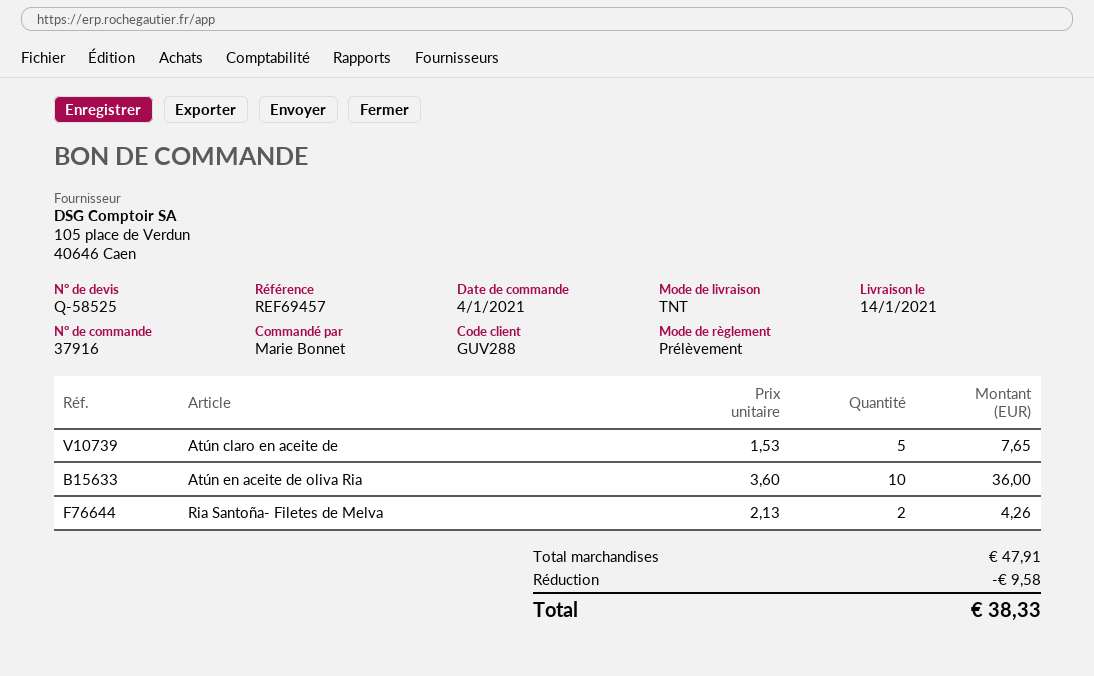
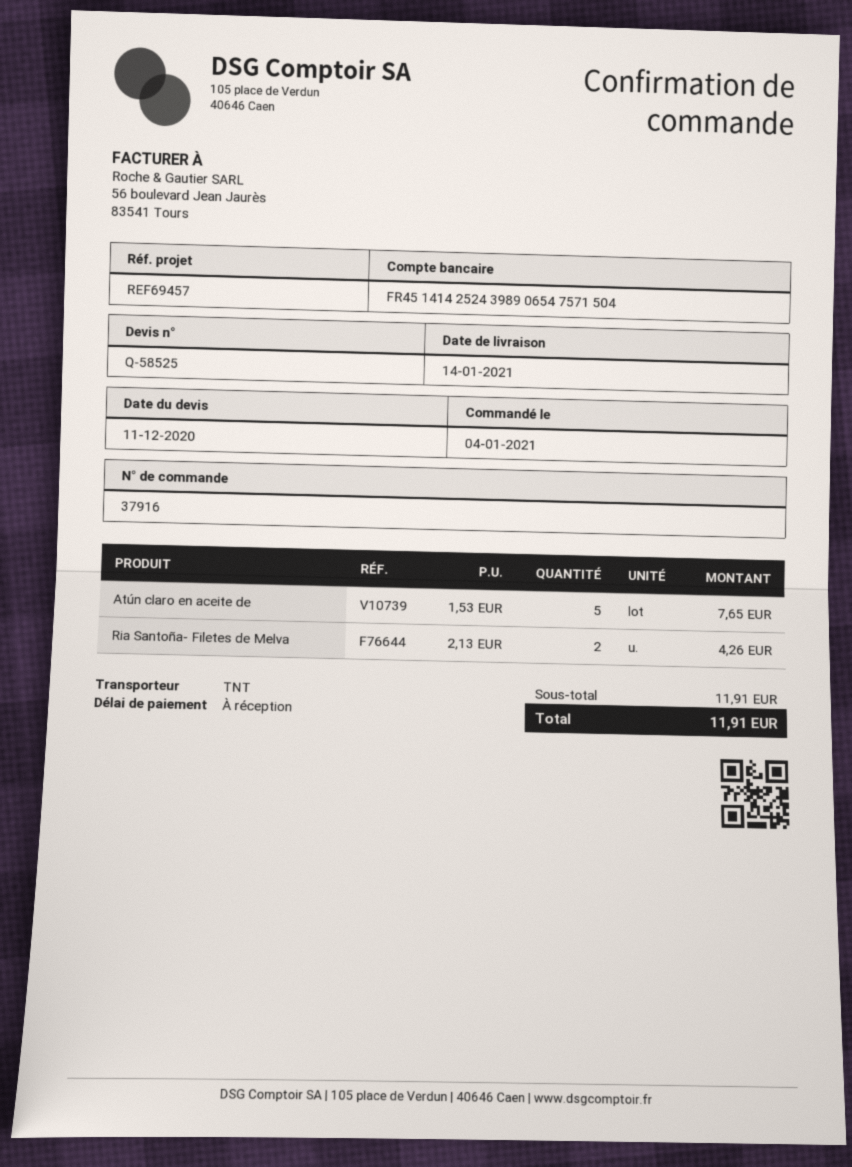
Atún en aceite de oliva Ria: 10 x 3.60 = 36.00 -> none
subtotal: 47.91 -> 11.91
discount: 9.58 -> none
total: 38.33 -> 11.91

